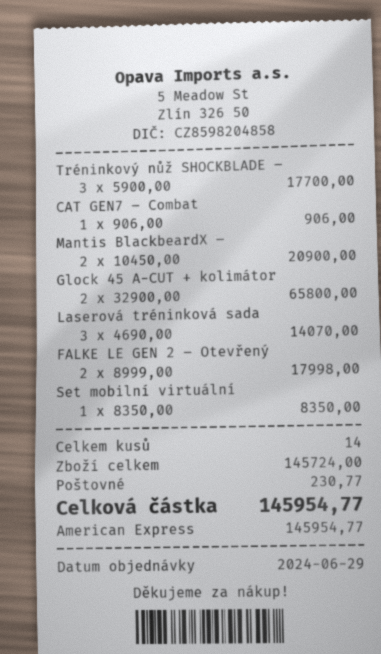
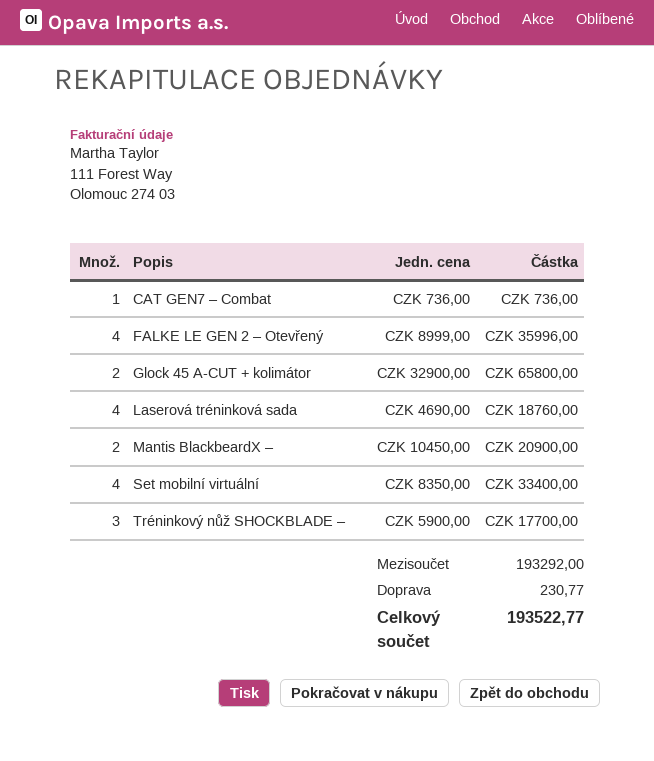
CAT GEN7 – Combat: 1 x 906.00 = 906.00 -> 1 x 736.00 = 736.00
Laserová tréninková sada: 3 x 4690.00 = 14070.00 -> 4 x 4690.00 = 18760.00
FALKE LE GEN 2 – Otevřený: 2 x 8999.00 = 17998.00 -> 4 x 8999.00 = 35996.00
Set mobilní virtuální: 1 x 8350.00 = 8350.00 -> 4 x 8350.00 = 33400.00
subtotal: 145724.00 -> 193292.00
total: 145954.77 -> 193522.77

